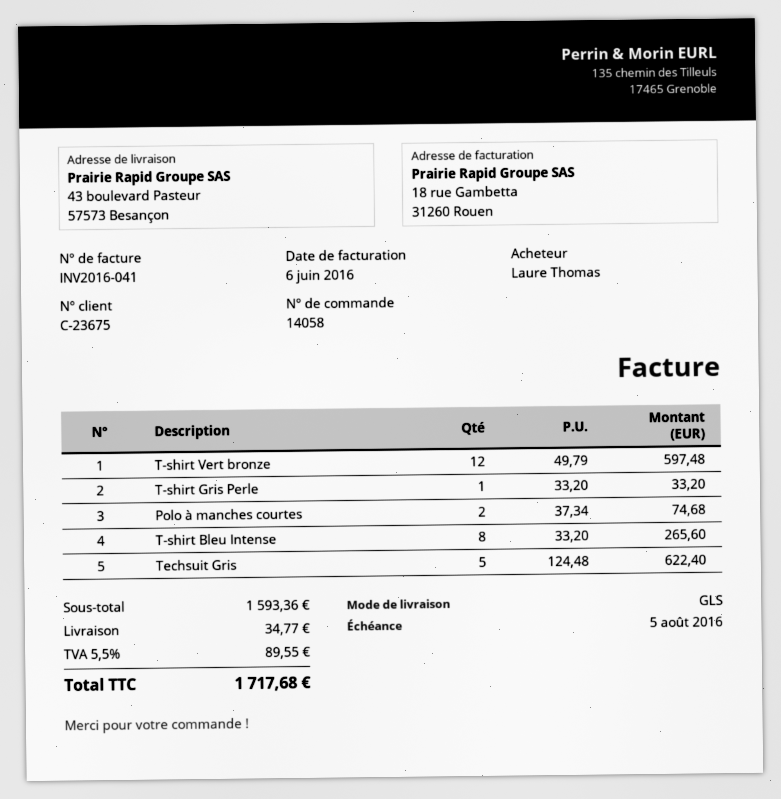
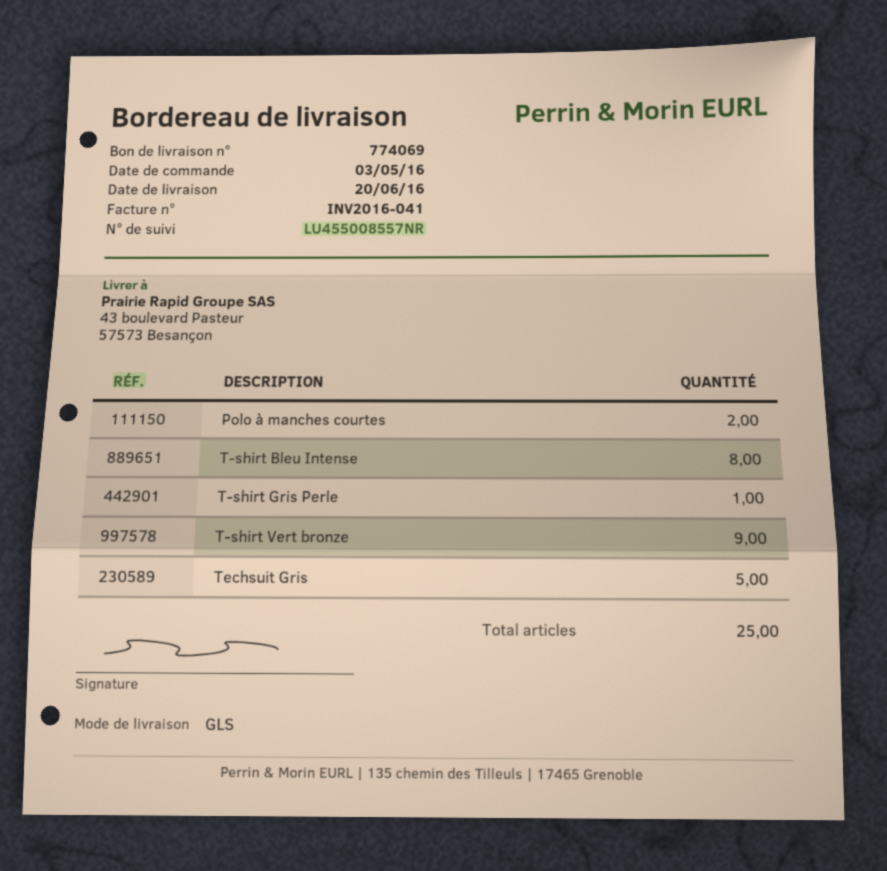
T-shirt Vert bronze: 12 -> 9

